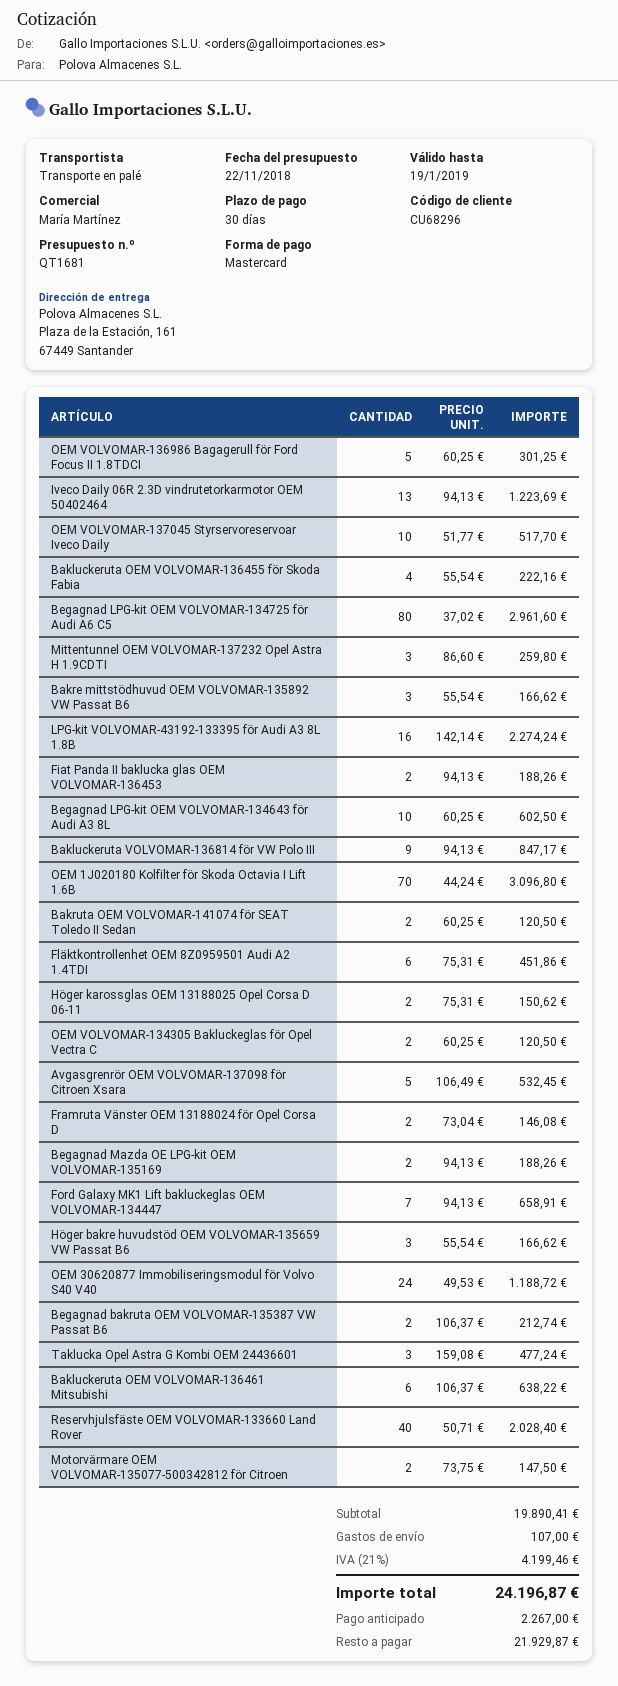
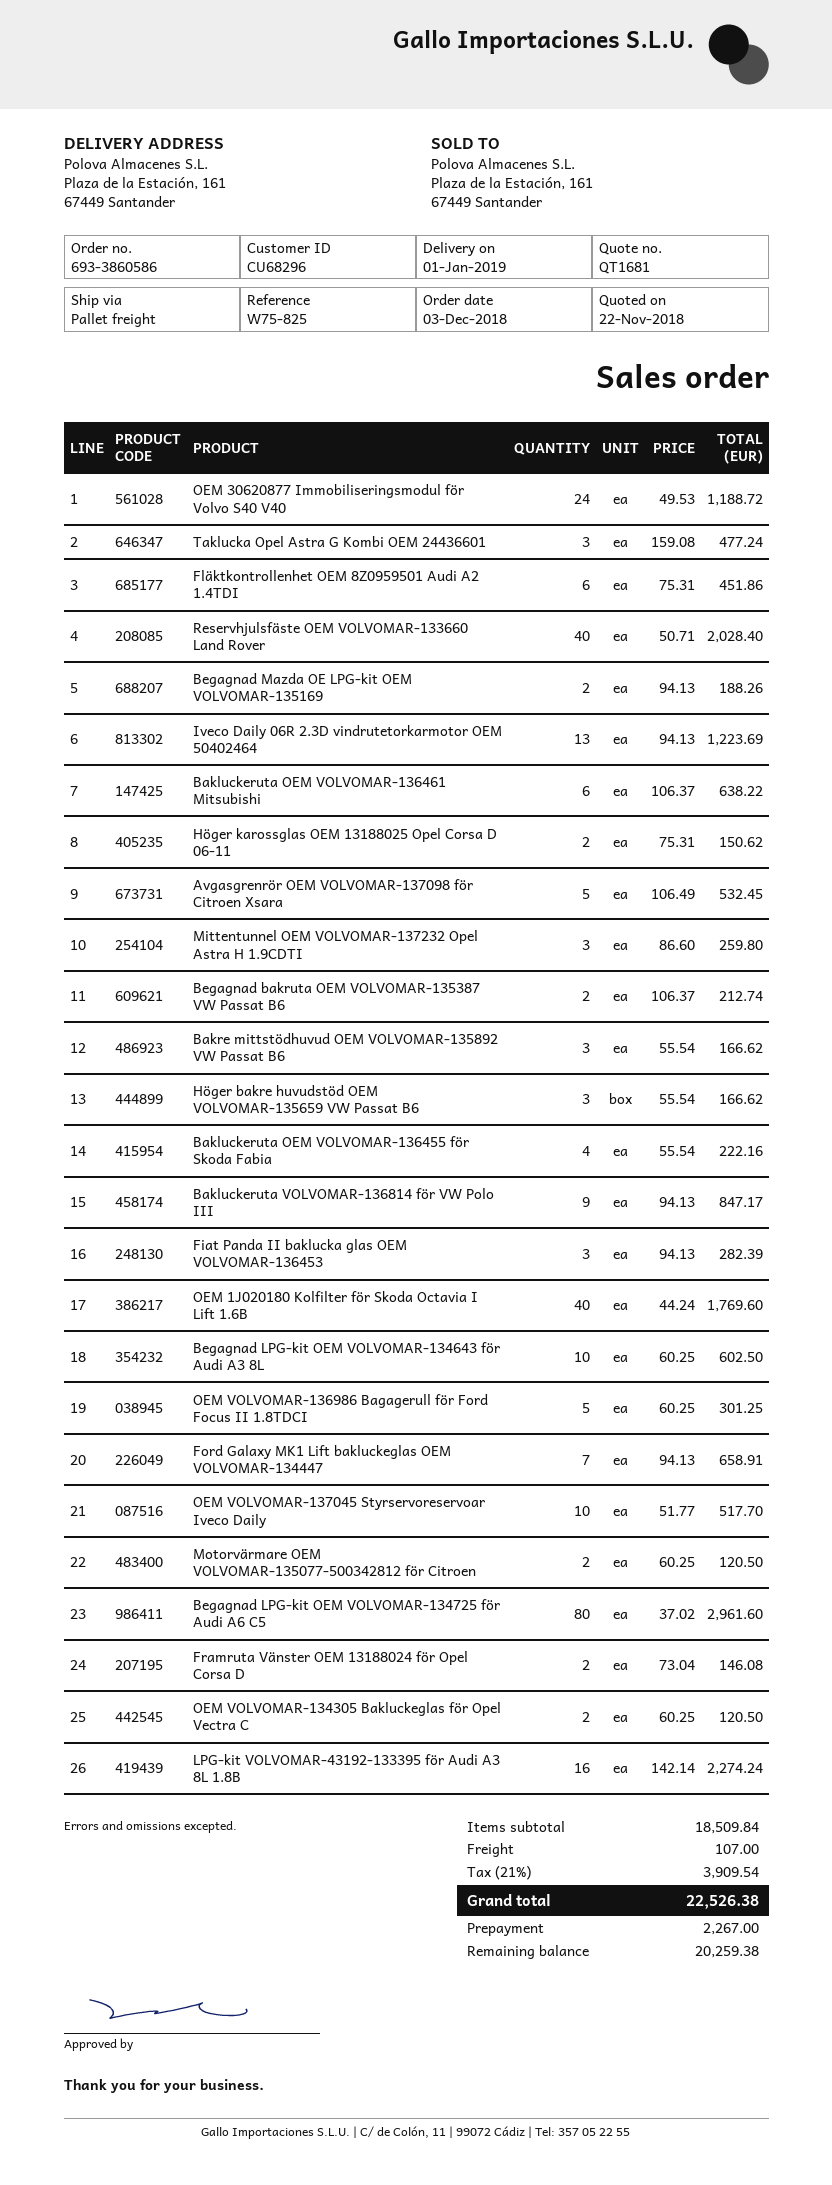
Fiat Panda II baklucka glas OEM VOLVOMAR-136453: 2 x 94.13 = 188.26 -> 3 x 94.13 = 282.39
OEM 1J020180 Kolfilter för Skoda Octavia I Lift 1.6B: 70 x 44.24 = 3096.80 -> 40 x 44.24 = 1769.60
Bakruta OEM VOLVOMAR-141074 för SEAT Toledo II Sedan: 2 x 60.25 = 120.50 -> none
Motorvärmare OEM VOLVOMAR-135077-500342812 för Citroen: 2 x 73.75 = 147.50 -> 2 x 60.25 = 120.50
subtotal: 19890.41 -> 18509.84
tax: 21% = 4199.46 -> 21% = 3909.54
total: 24196.87 -> 22526.38
balance: 21929.87 -> 20259.38

